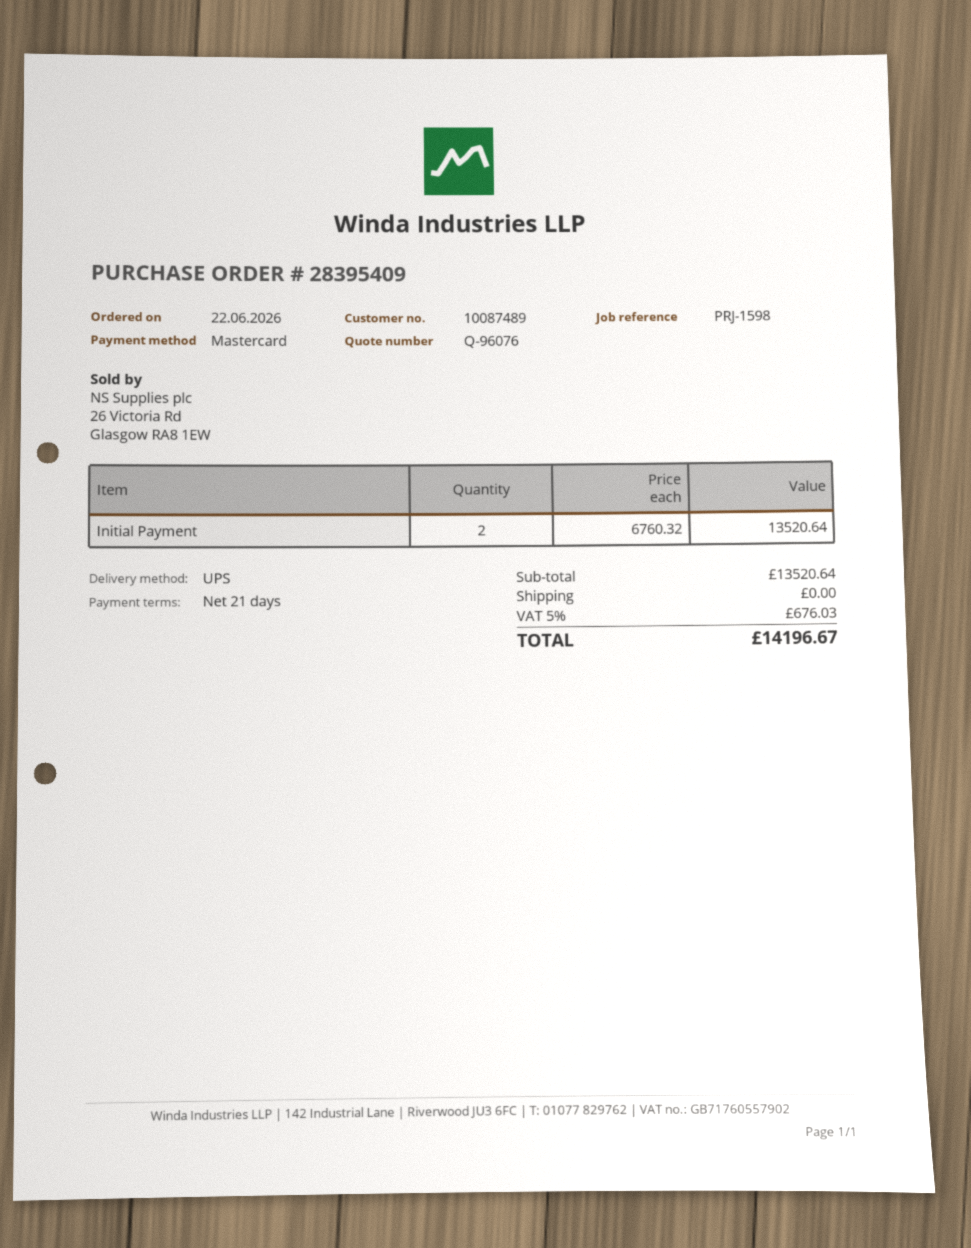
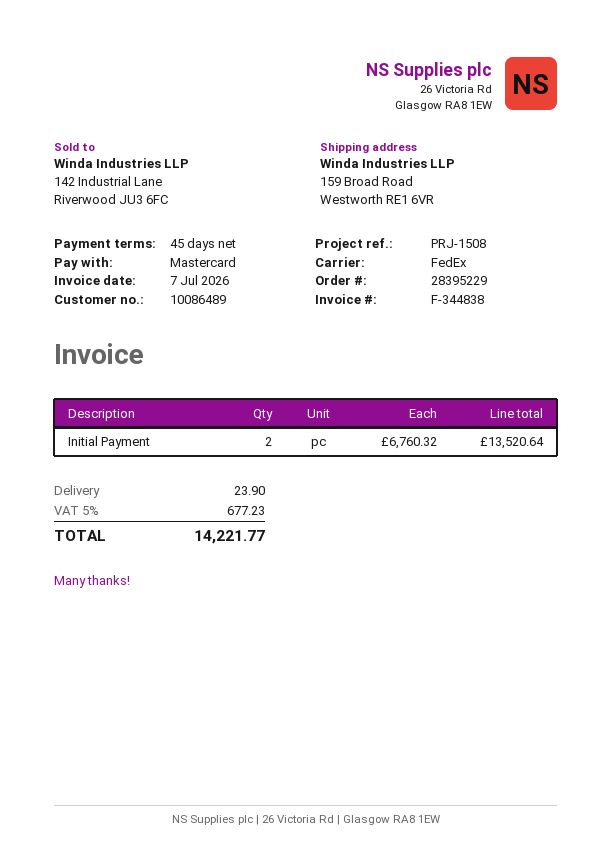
order number: 28395409 -> 28395229
payment terms: 21 days -> 45 days
customer number: 10087489 -> 10086489
reference: PRJ-1598 -> PRJ-1508
shipping method: UPS -> FedEx
shipping: 0.00 -> 23.90
tax: 5% = 676.03 -> 5% = 677.23
total: 14196.67 -> 14221.77

